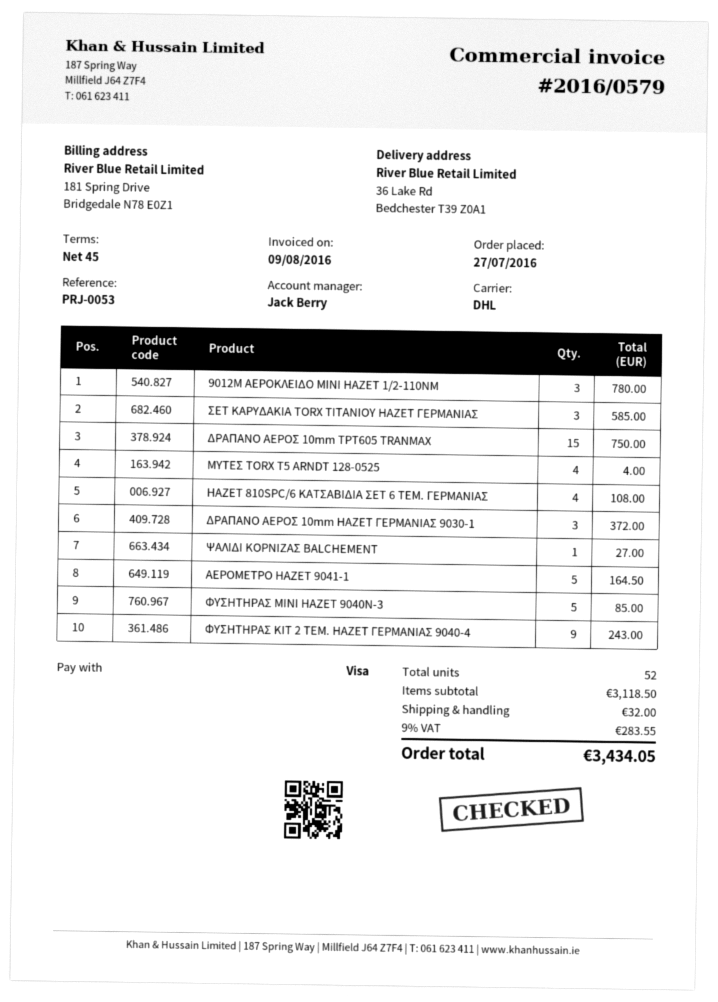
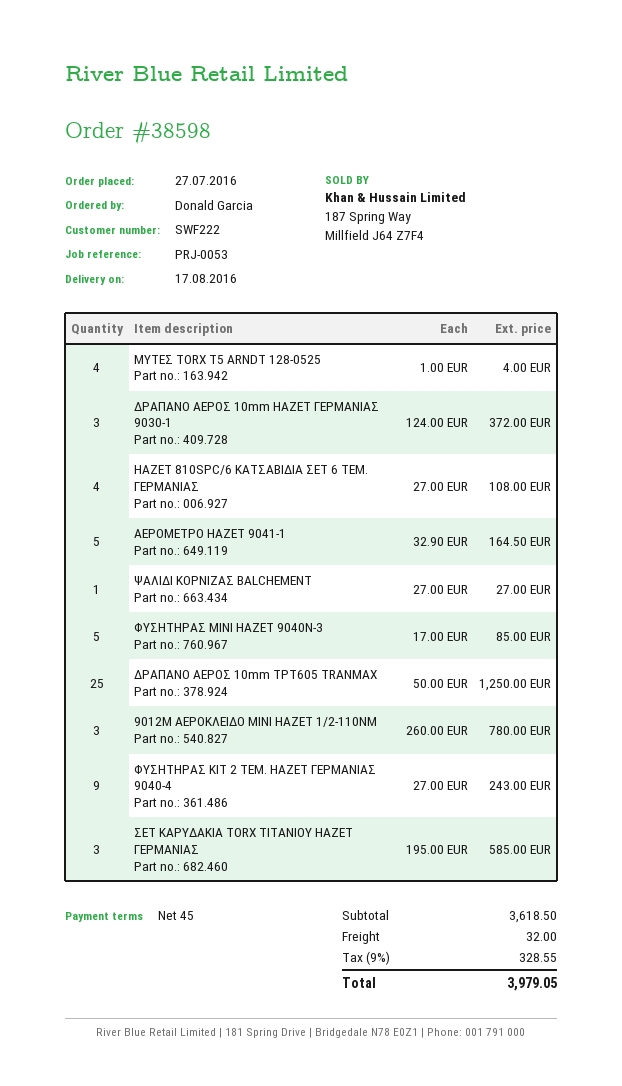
ΔΡΑΠΑΝΟ ΑΕΡΟΣ 10mm TPT605 TRANMAX: 15 for 750.00 -> 25 for 1250.00
subtotal: 3118.50 -> 3618.50
tax: 9% = 283.55 -> 9% = 328.55
total: 3434.05 -> 3979.05

